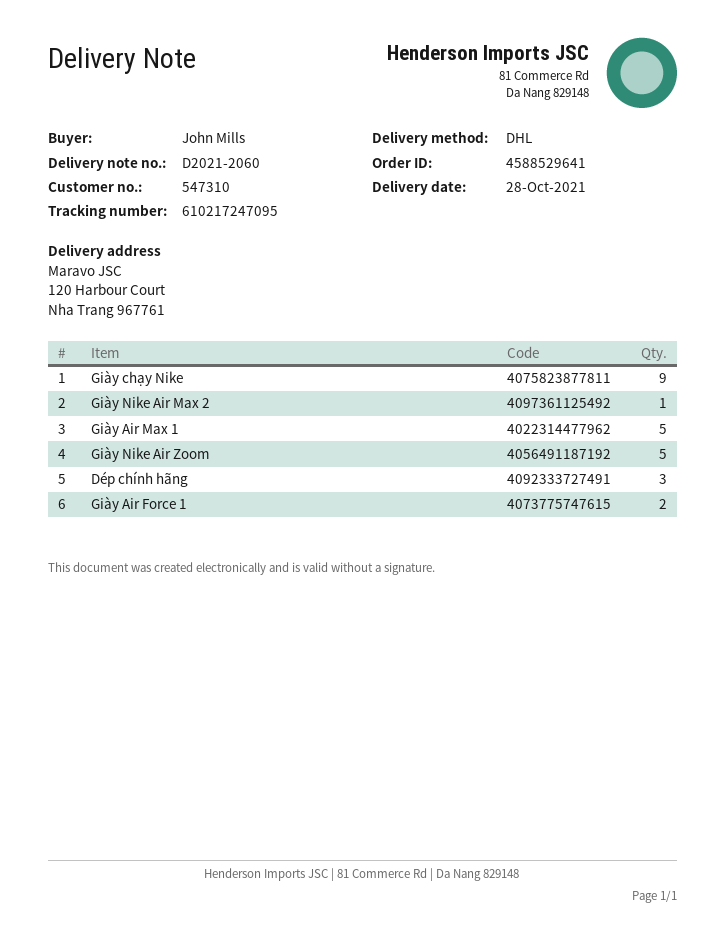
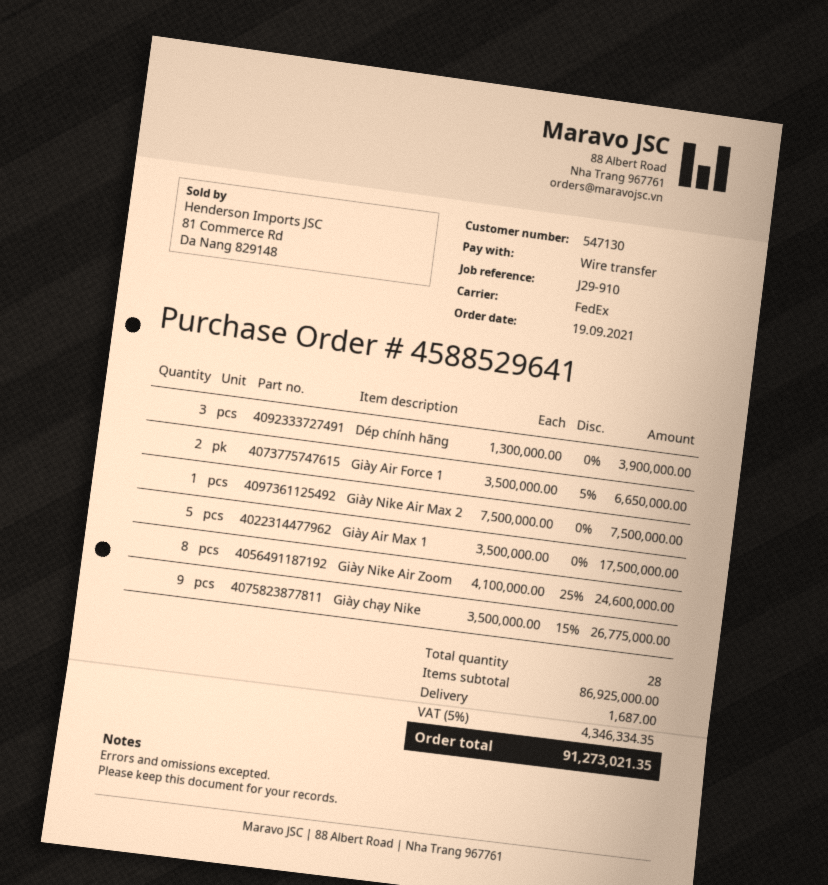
customer number: 547310 -> 547130
shipping method: DHL -> FedEx
Giày Nike Air Zoom: 5 -> 8

